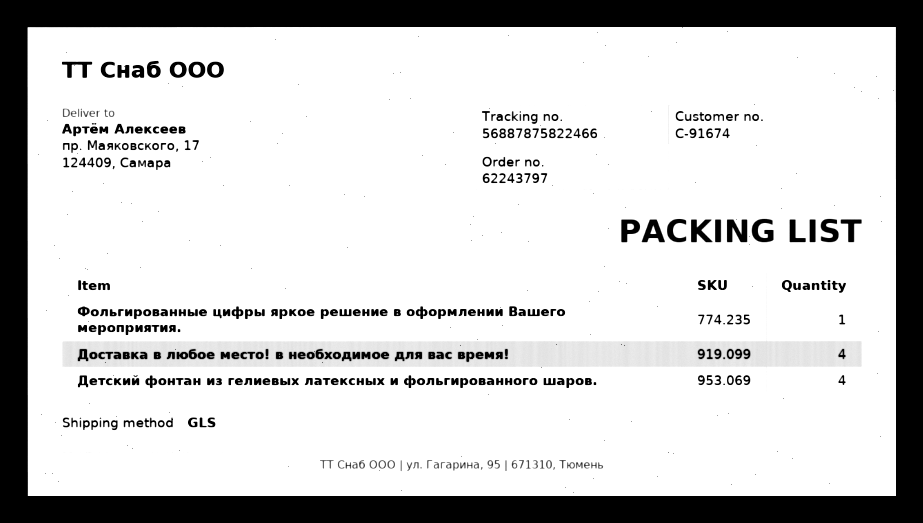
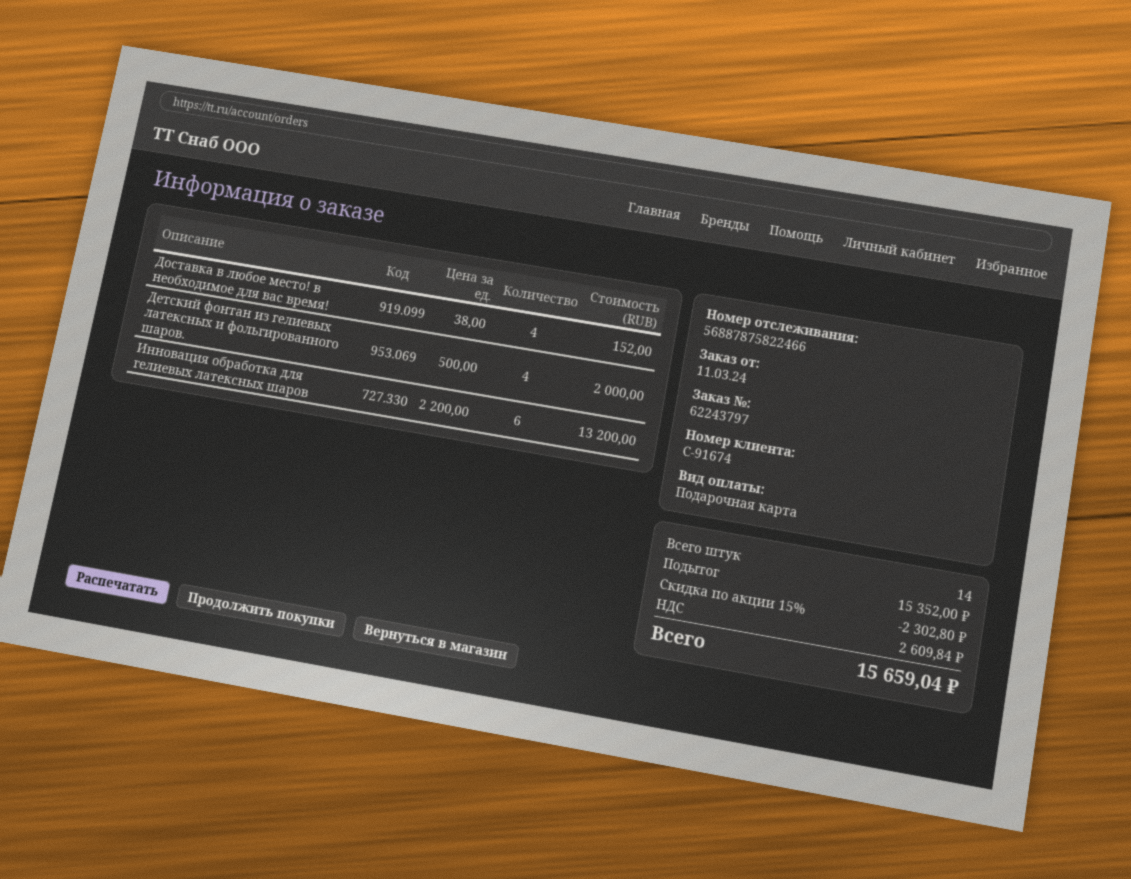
Фольгированные цифры яркое решение в оформлении Вашего мероприятия.: 1 -> none
Инновация обработка для гелиевых латексных шаров: none -> 6

